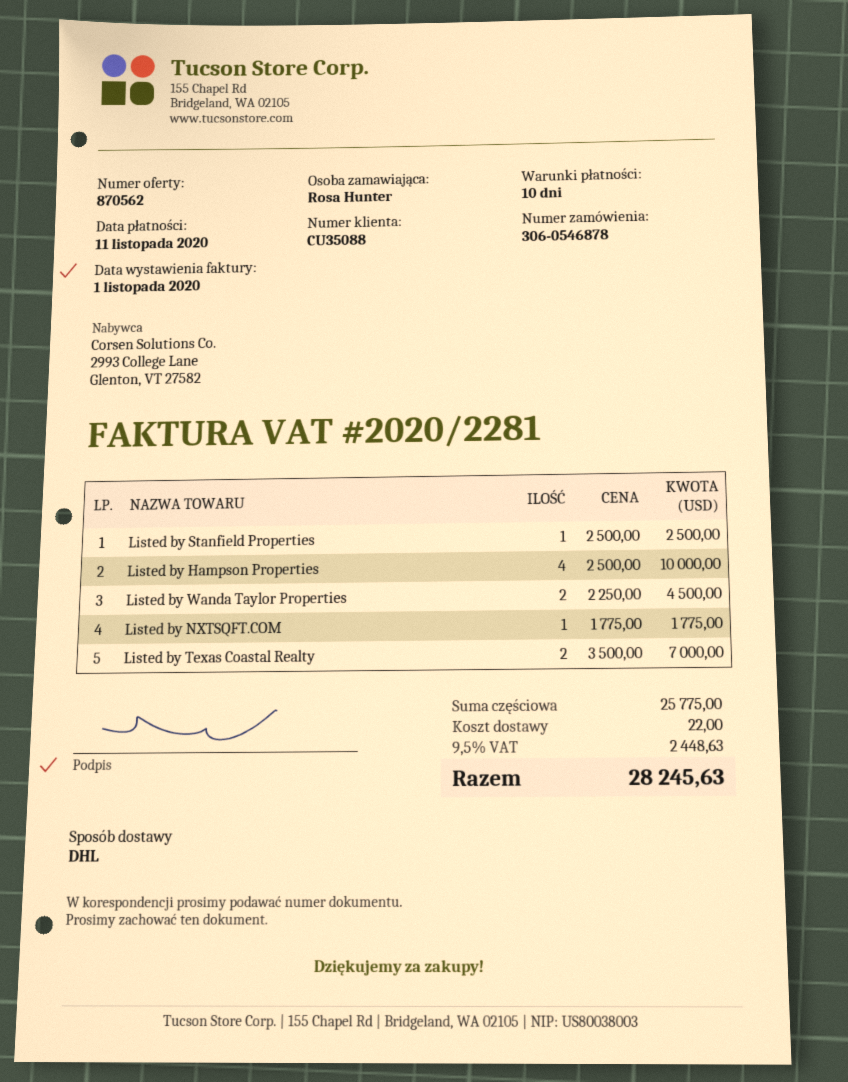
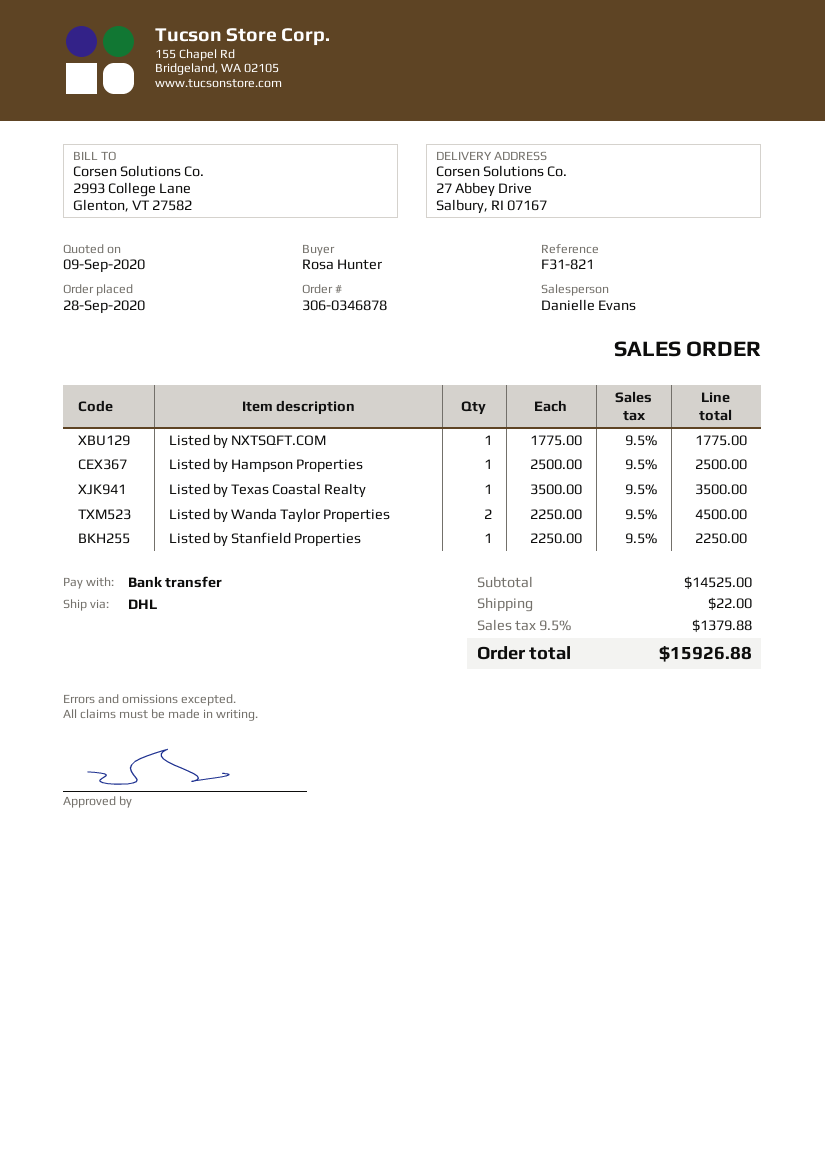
order number: 306-0546878 -> 306-0346878
Listed by Stanfield Properties: 1 x 2500.00 = 2500.00 -> 1 x 2250.00 = 2250.00
Listed by Hampson Properties: 4 x 2500.00 = 10000.00 -> 1 x 2500.00 = 2500.00
Listed by Texas Coastal Realty: 2 x 3500.00 = 7000.00 -> 1 x 3500.00 = 3500.00
subtotal: 25775.00 -> 14525.00
tax: 9.5% = 2448.63 -> 9.5% = 1379.88
total: 28245.63 -> 15926.88

